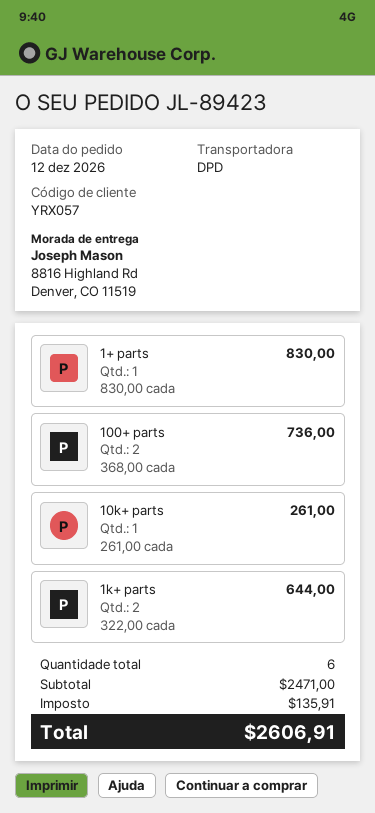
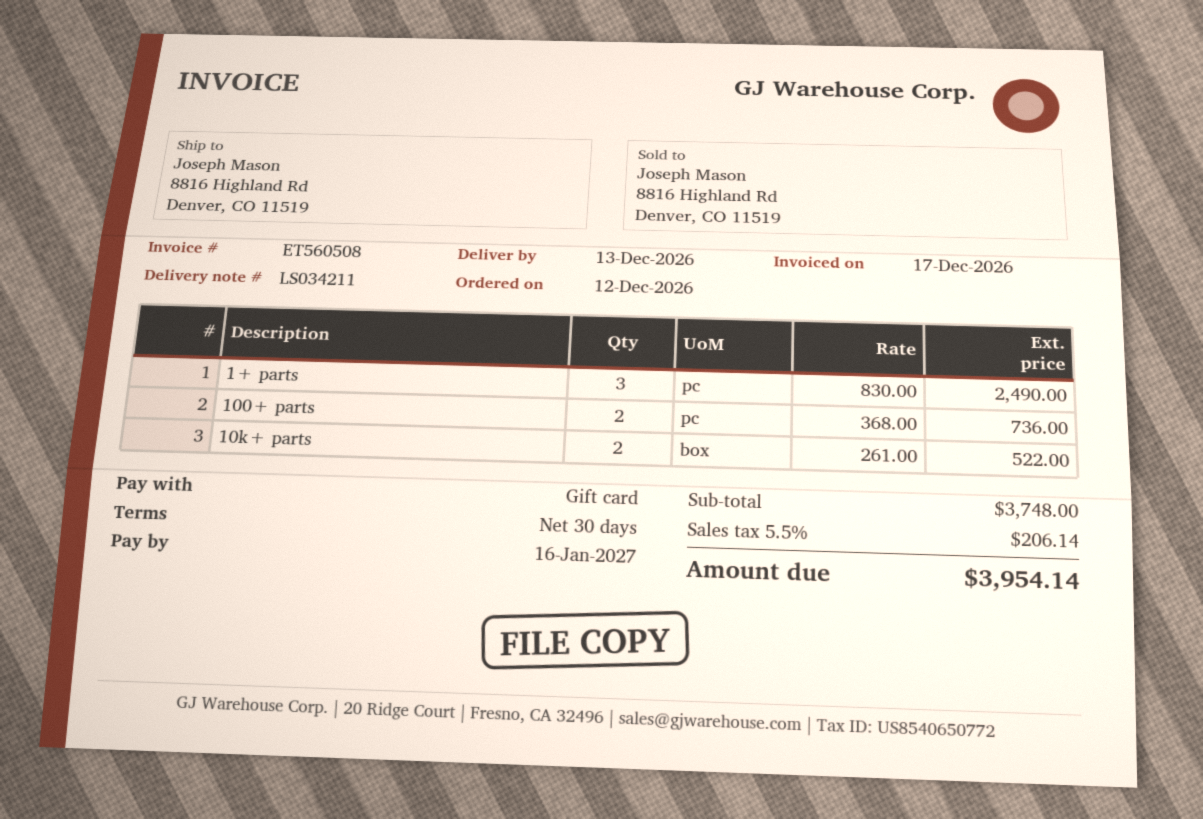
1+ parts: 1 x 830.00 = 830.00 -> 3 x 830.00 = 2490.00
10k+ parts: 1 x 261.00 = 261.00 -> 2 x 261.00 = 522.00
1k+ parts: 2 x 322.00 = 644.00 -> none
subtotal: 2471.00 -> 3748.00
tax: 135.91 -> 206.14
total: 2606.91 -> 3954.14

